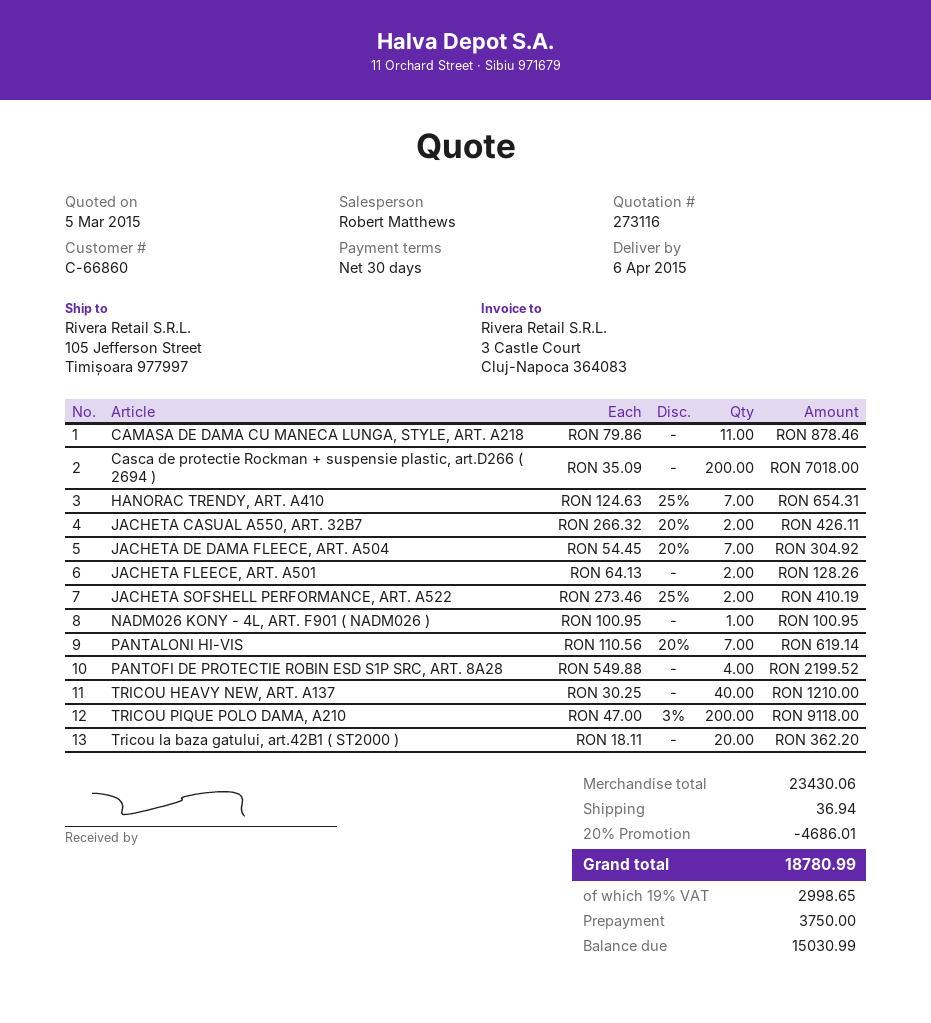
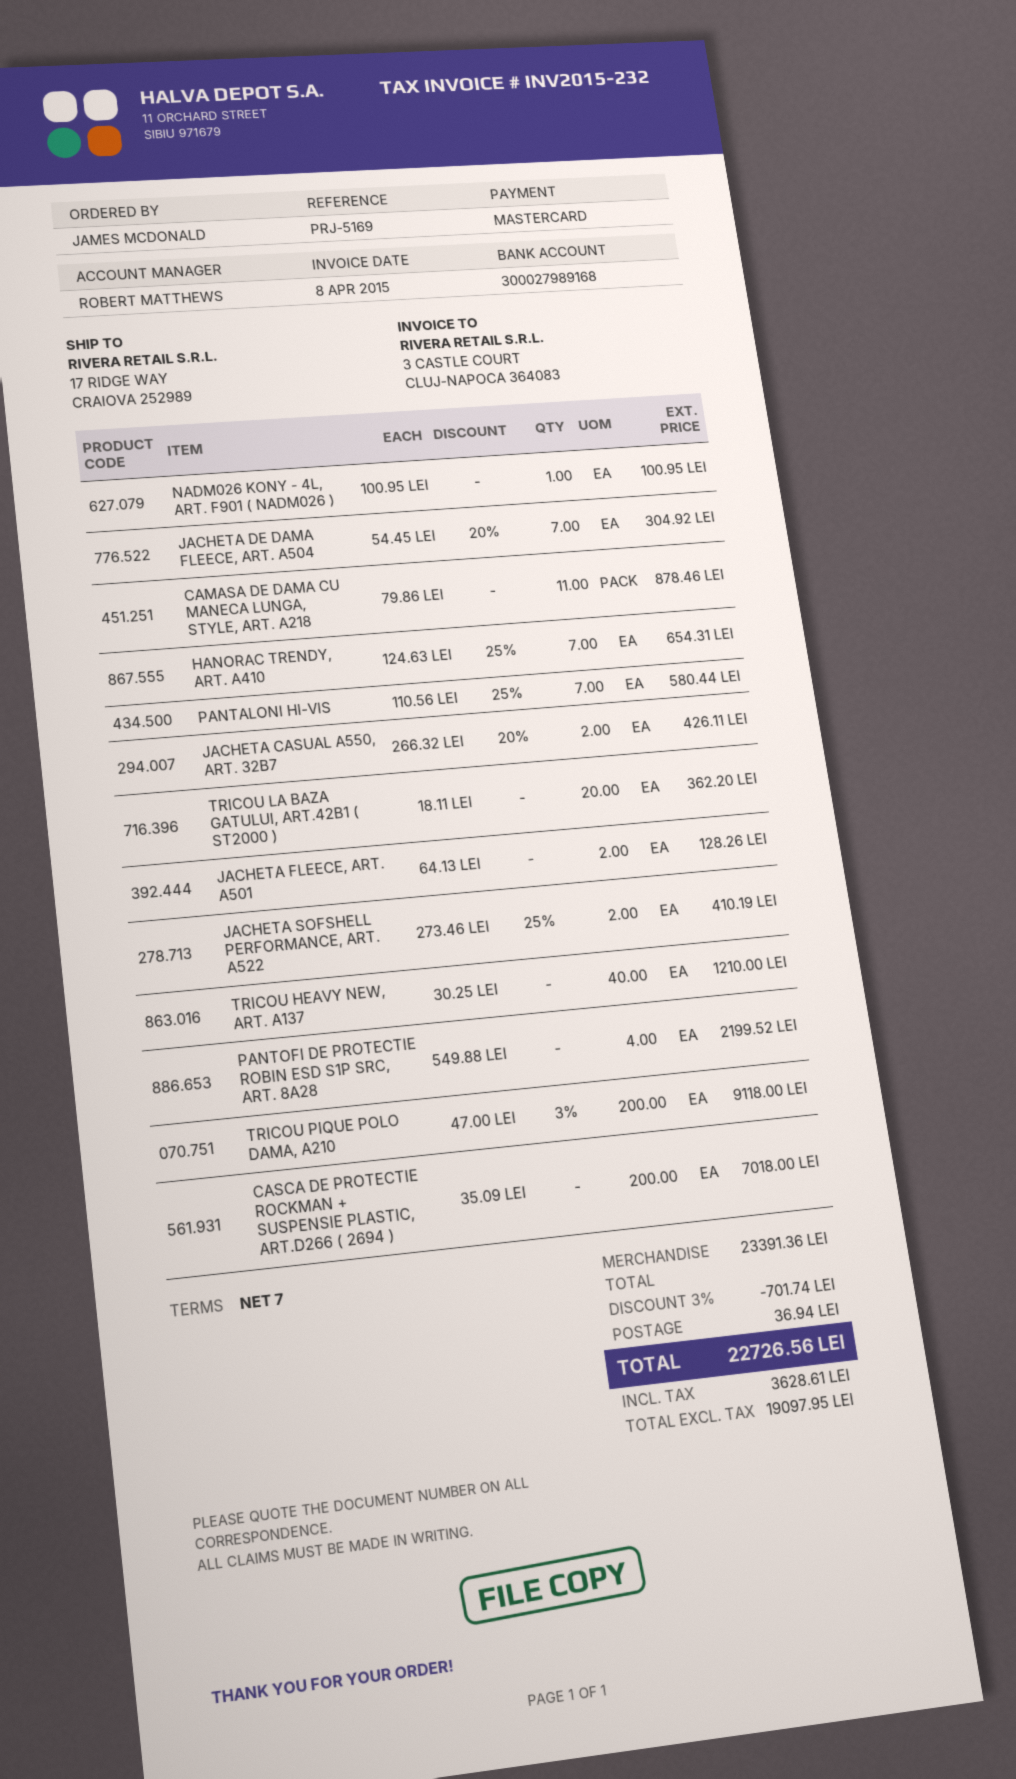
payment terms: 30 days -> 7 days
ship to: 105 Jefferson Street, Timișoara 977997 -> 17 RIDGE WAY, CRAIOVA 252989
PANTALONI HI-VIS: 7 x 110.56 - 20% = 619.14 -> 7 x 110.56 - 25% = 580.44
subtotal: 23430.06 -> 23391.36
discount: 20% = 4686.01 -> 3% = 701.74
tax: 2998.65 -> 3628.61
total: 18780.99 -> 22726.56

